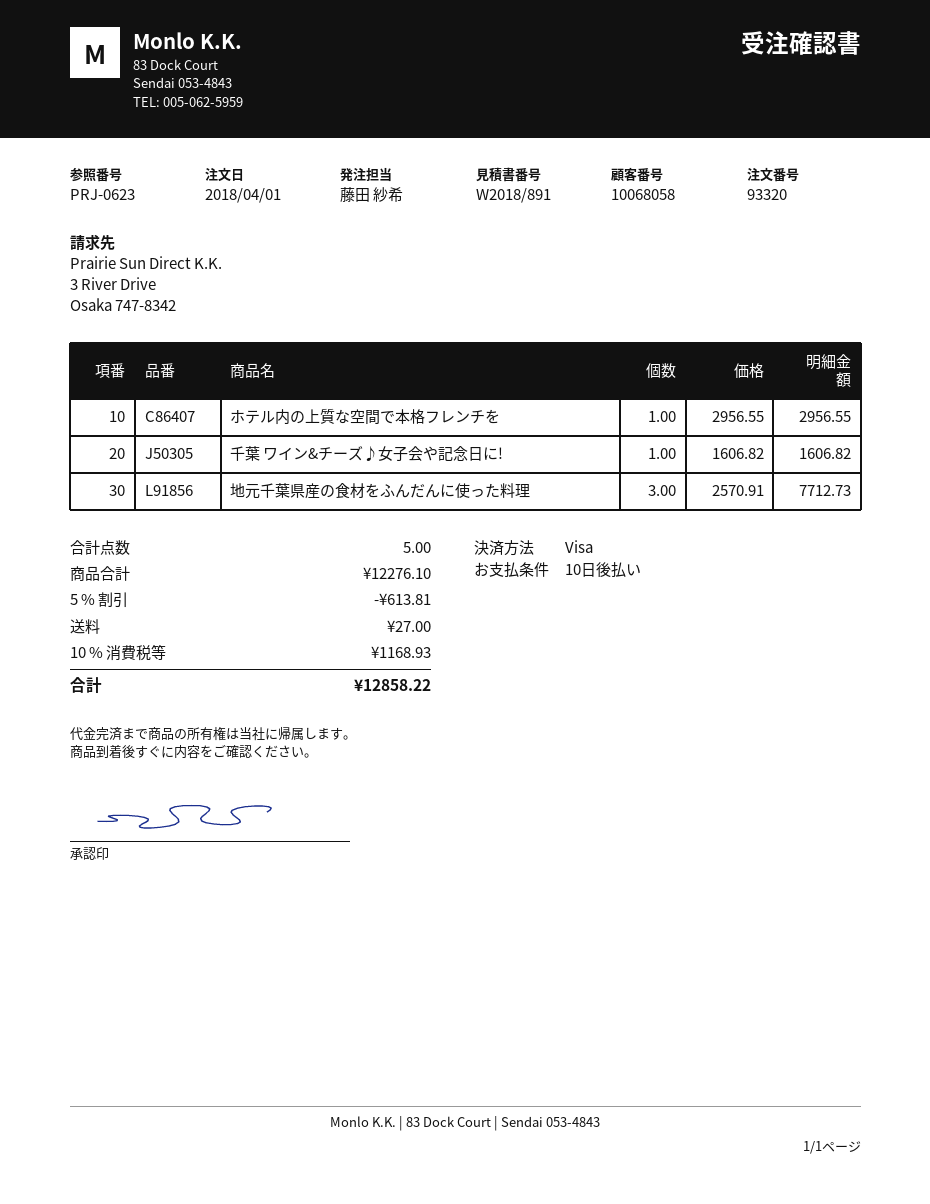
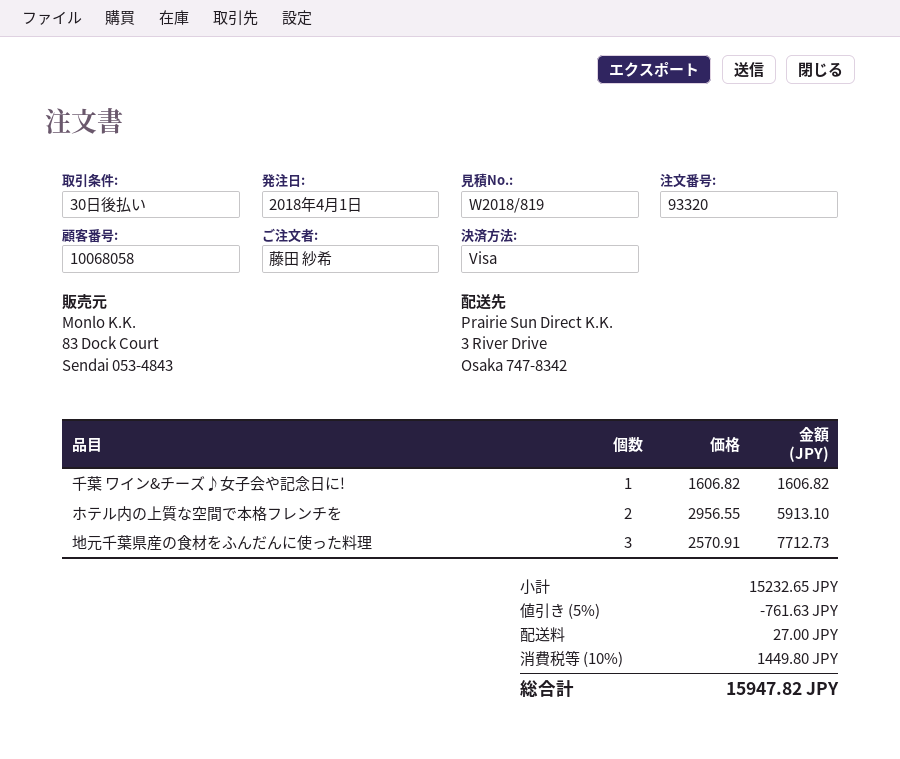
quote number: W2018/891 -> W2018/819
payment terms: 10 days -> 30 days
ホテル内の上質な空間で本格フレンチを: 1 x 2956.55 = 2956.55 -> 2 x 2956.55 = 5913.10
subtotal: 12276.10 -> 15232.65
discount: 5% = 613.81 -> 5% = 761.63
tax: 10% = 1168.93 -> 10% = 1449.80
total: 12858.22 -> 15947.82

